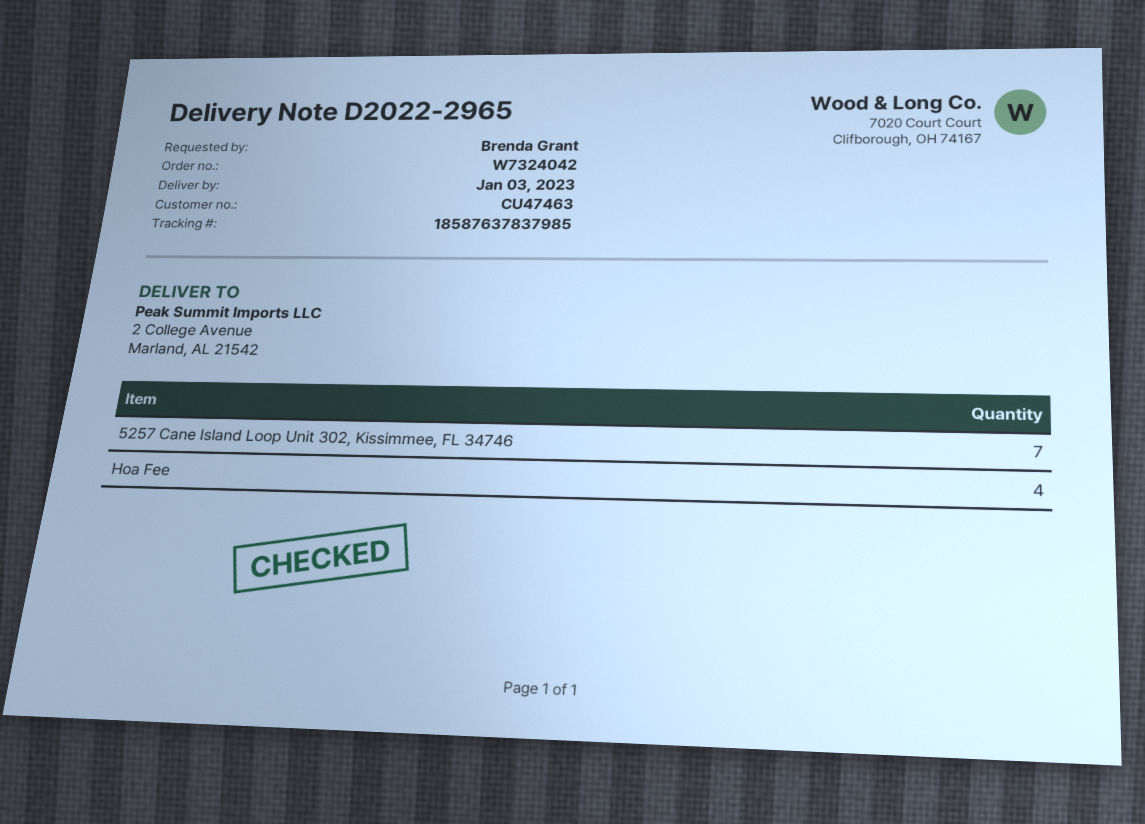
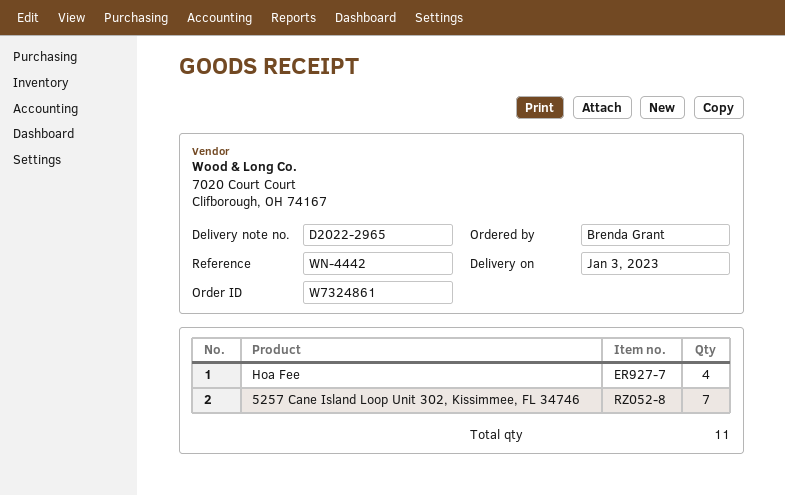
order number: W7324042 -> W7324861

